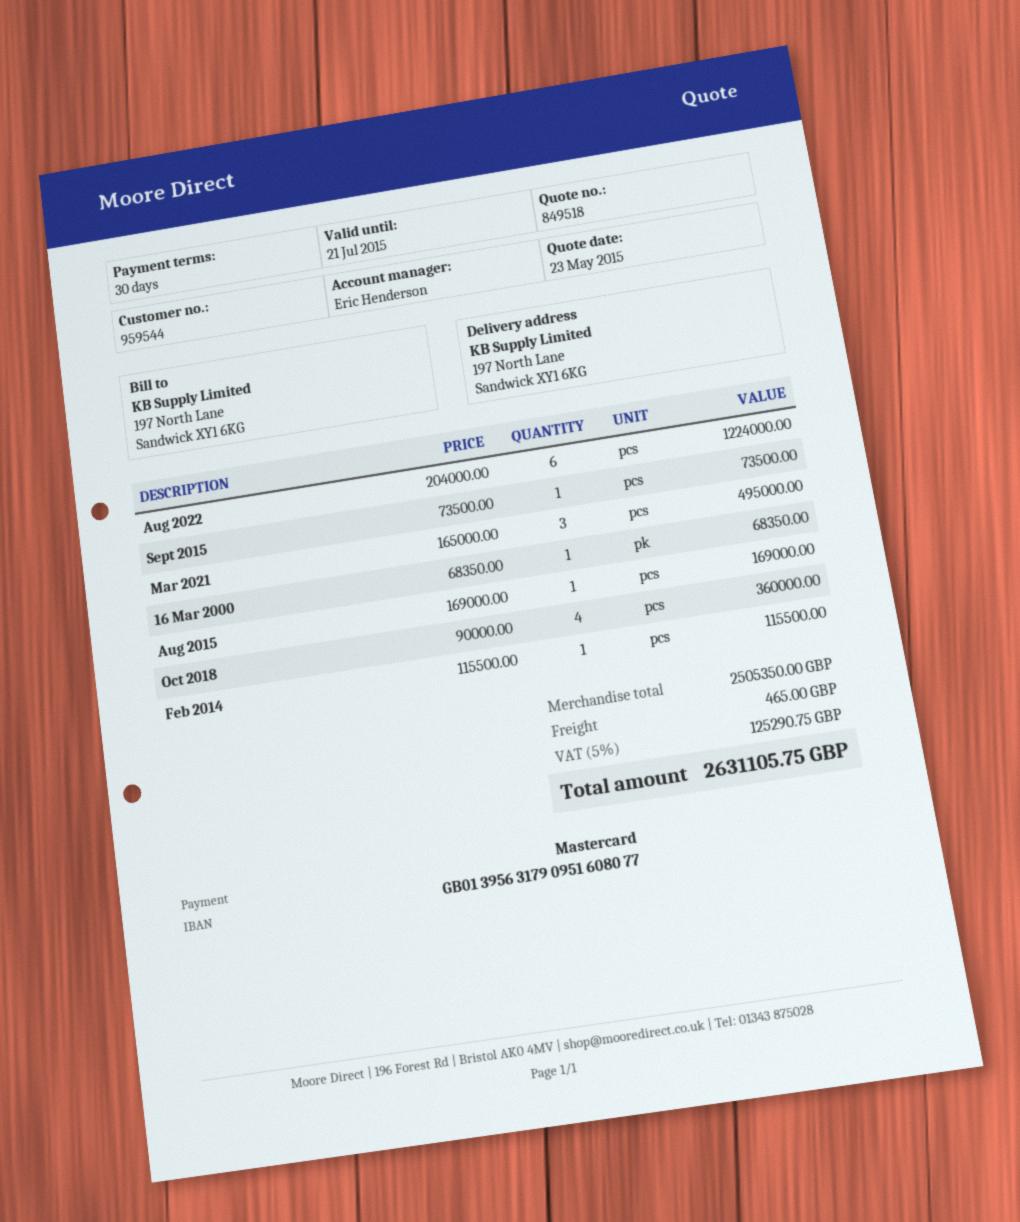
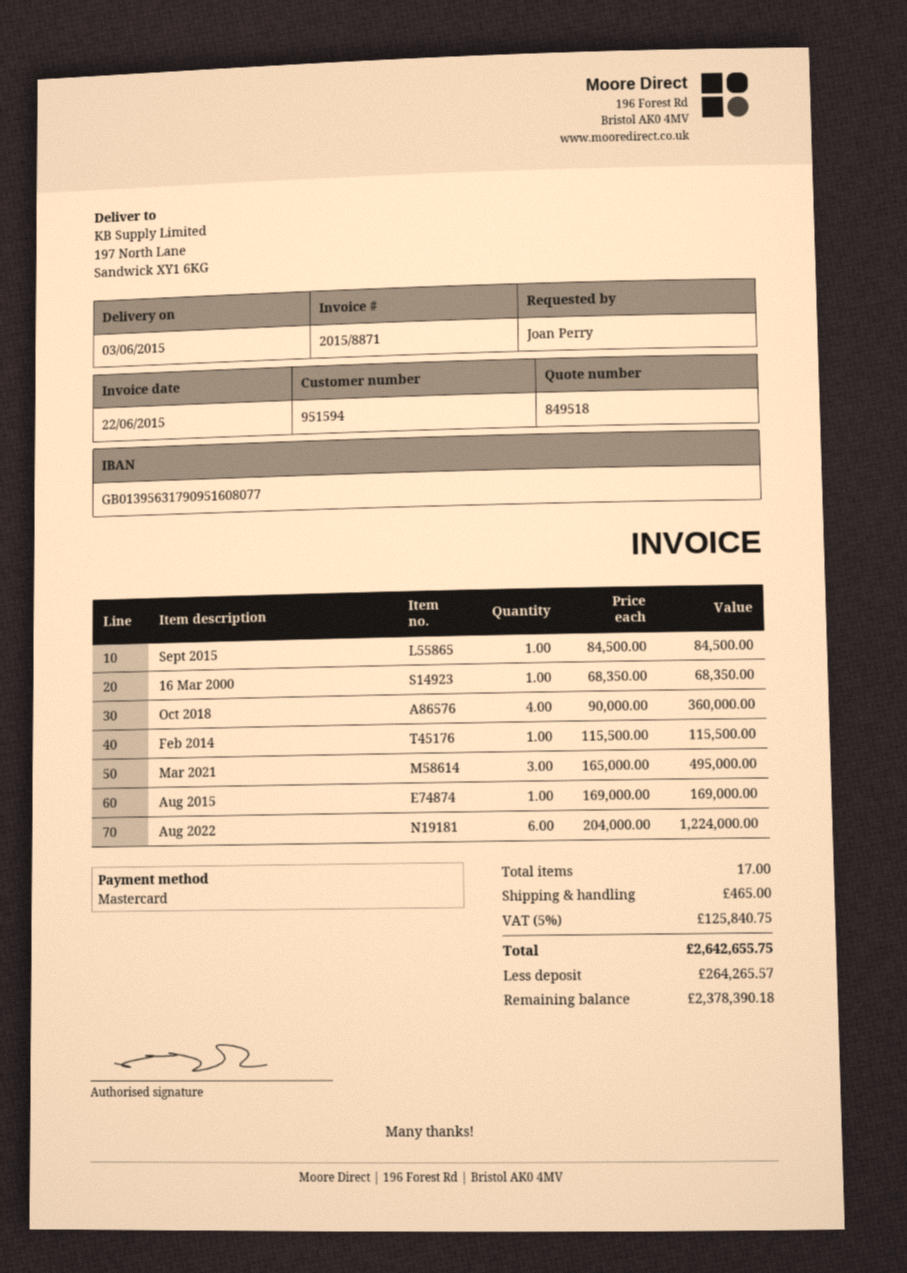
customer number: 959544 -> 951594
Sept 2015: 1 x 73500.00 = 73500.00 -> 1 x 84500.00 = 84500.00
tax: 5% = 125290.75 -> 5% = 125840.75
total: 2631105.75 -> 2642655.75

